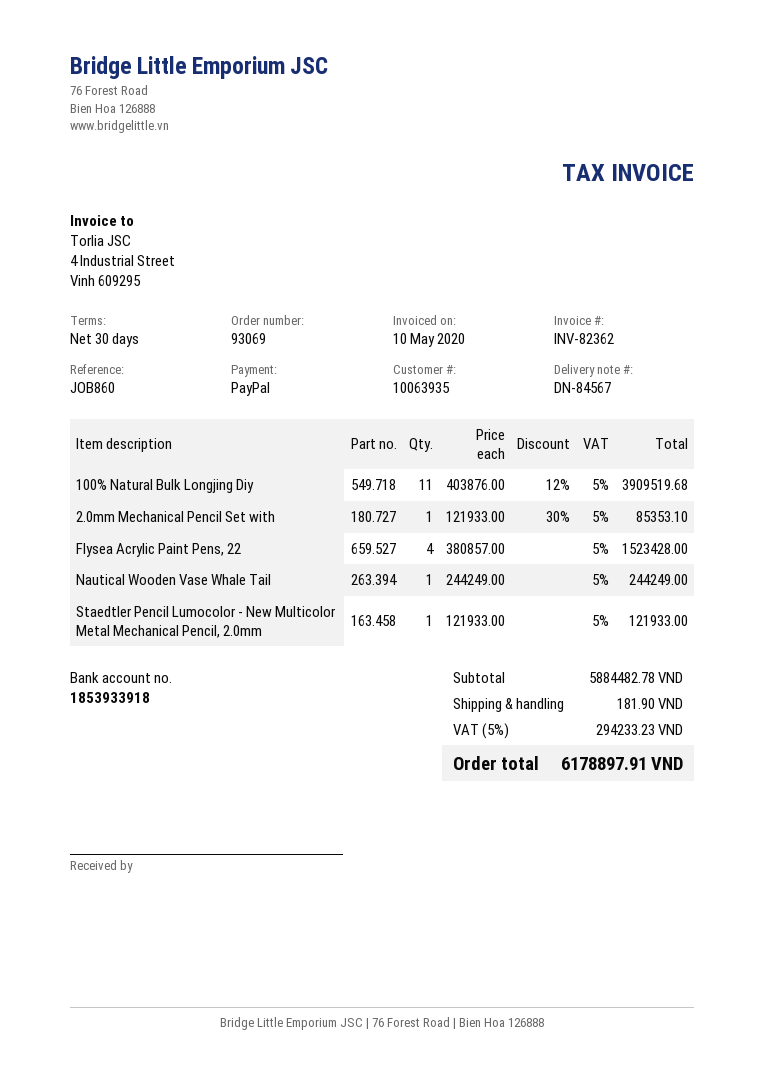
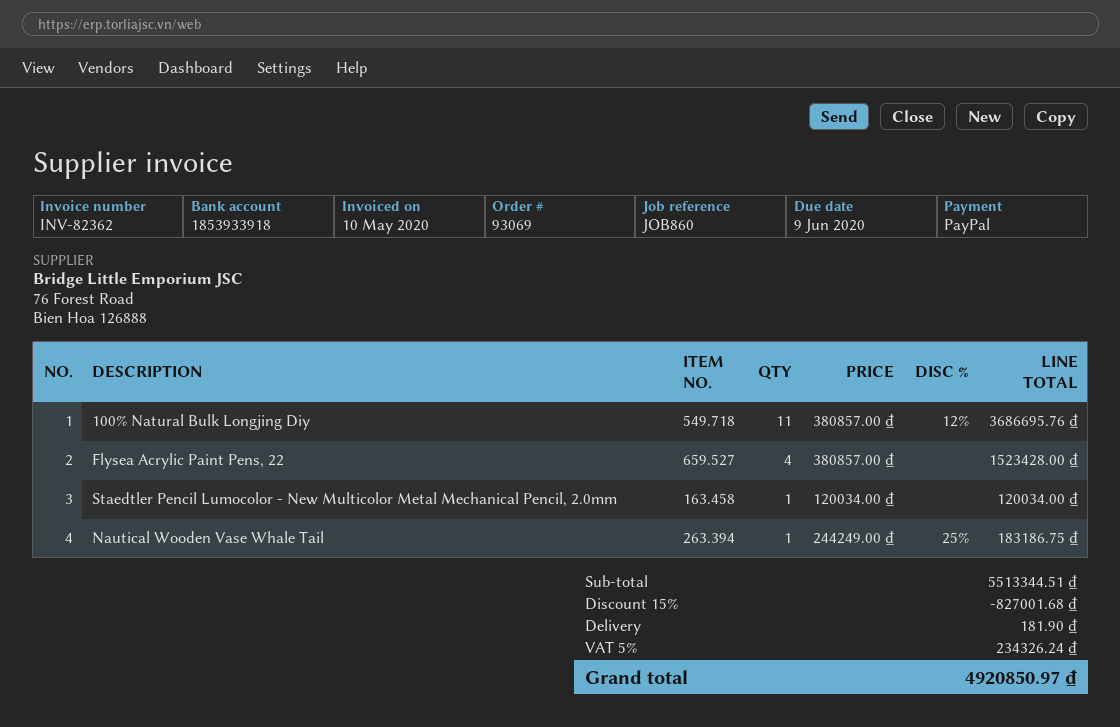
100% Natural Bulk Longjing Diy: 11 x 403876.00 - 12% = 3909519.68 -> 11 x 380857.00 - 12% = 3686695.76
2.0mm Mechanical Pencil Set with: 1 x 121933.00 - 30% = 85353.10 -> none
Nautical Wooden Vase Whale Tail: 1 x 244249.00 = 244249.00 -> 1 x 244249.00 - 25% = 183186.75
Staedtler Pencil Lumocolor - New Multicolor Metal Mechanical Pencil, 2.0mm: 1 x 121933.00 = 121933.00 -> 1 x 120034.00 = 120034.00
subtotal: 5884482.78 -> 5513344.51
discount: none -> 15% = 827001.68
tax: 5% = 294233.23 -> 5% = 234326.24
total: 6178897.91 -> 4920850.97

